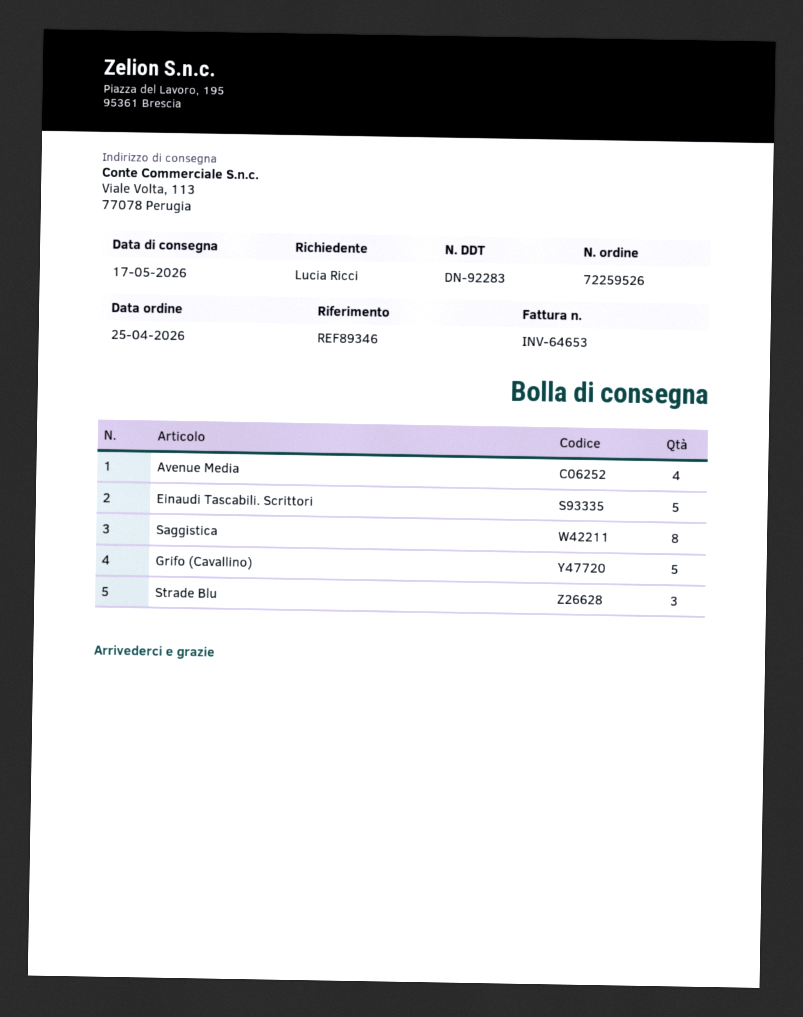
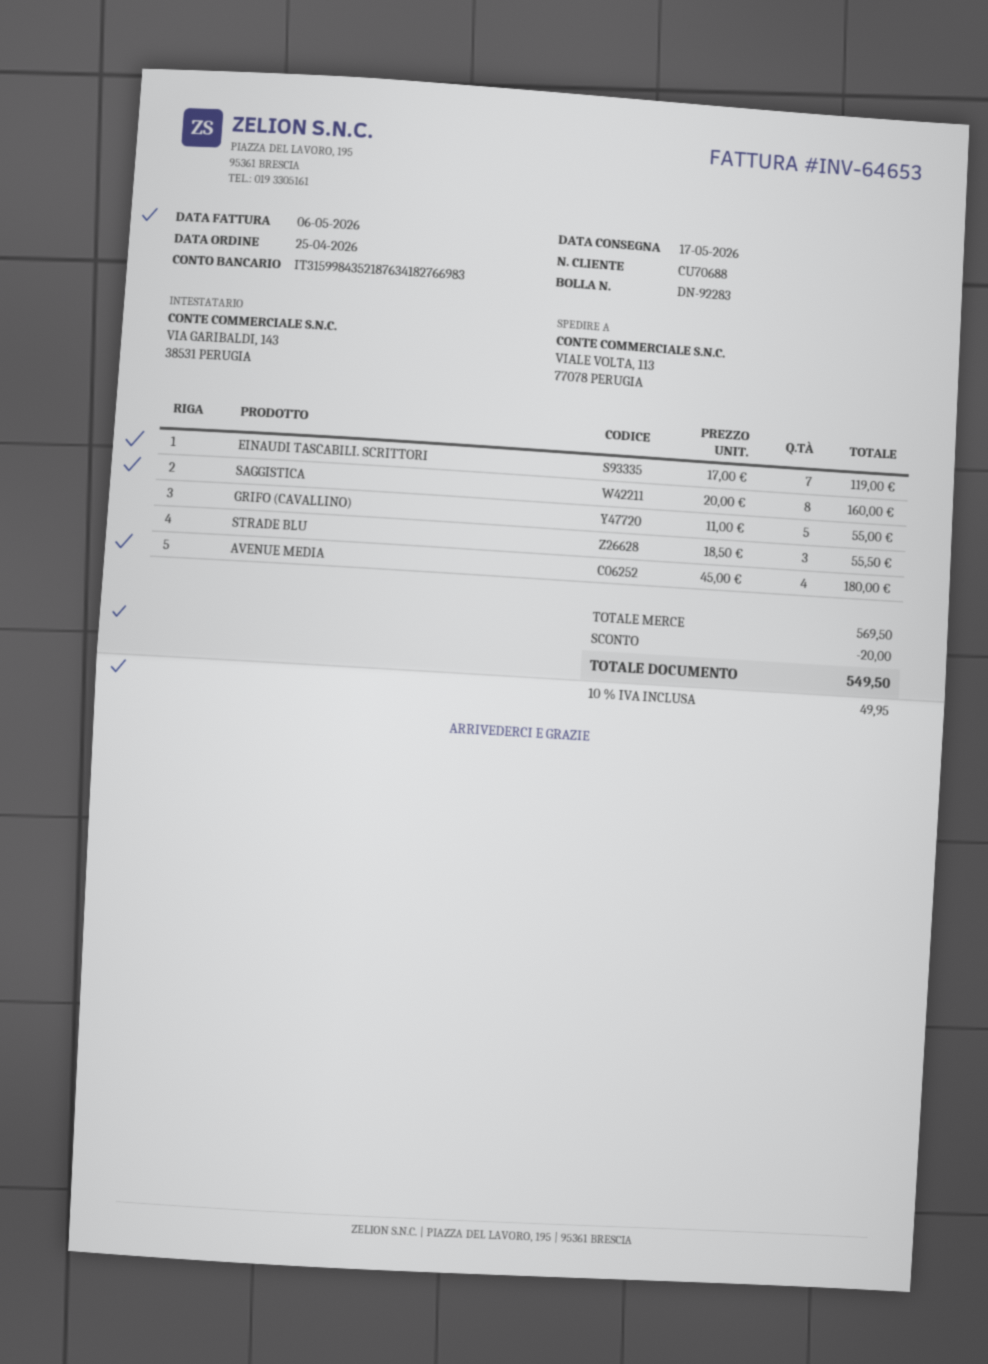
Einaudi Tascabili. Scrittori: 5 -> 7

